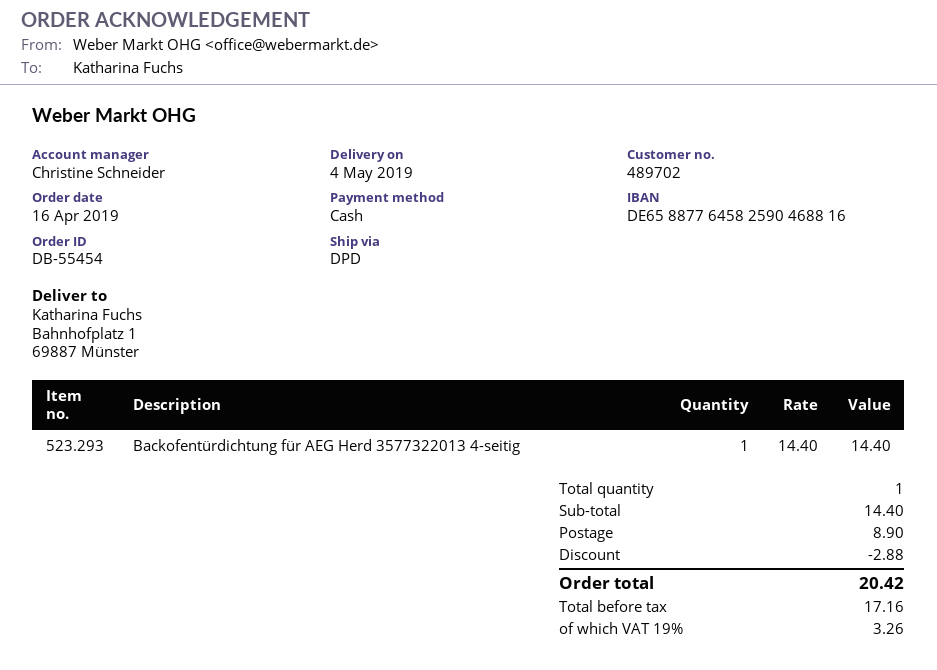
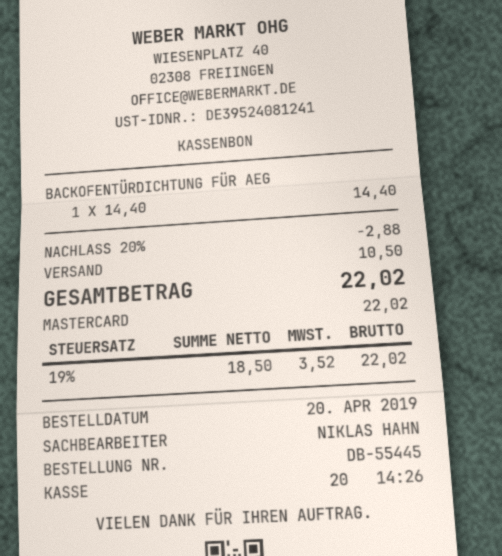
order number: DB-55454 -> DB-55445
order date: 2019-04-16 -> 2019-04-20
sales rep: Christine Schneider -> NIKLAS HAHN
payment method: cash -> Mastercard
shipping: 8.90 -> 10.50
net: 17.16 -> 18.50
tax: 19% = 3.26 -> 19% = 3.52
total: 20.42 -> 22.02

